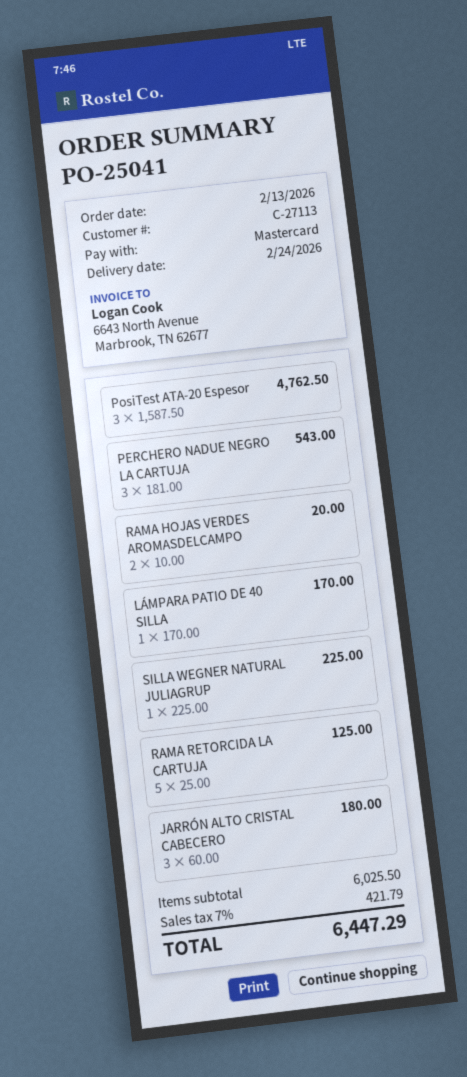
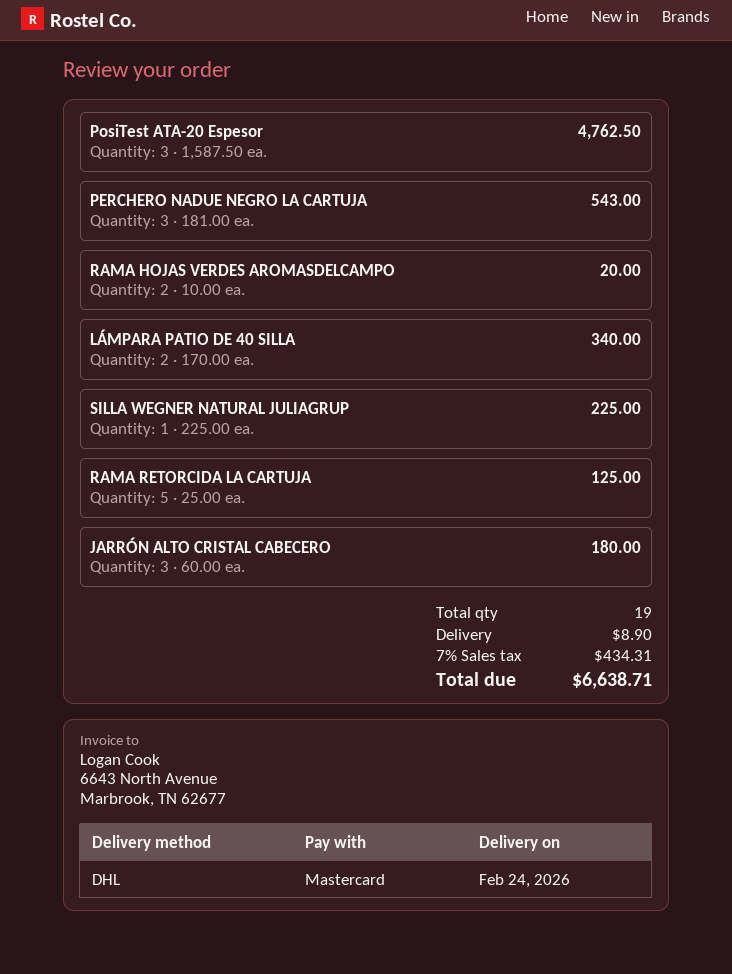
LÁMPARA PATIO DE 40 SILLA: 1 x 170.00 = 170.00 -> 2 x 170.00 = 340.00
shipping: none -> 8.90
tax: 7% = 421.79 -> 7% = 434.31
total: 6447.29 -> 6638.71

